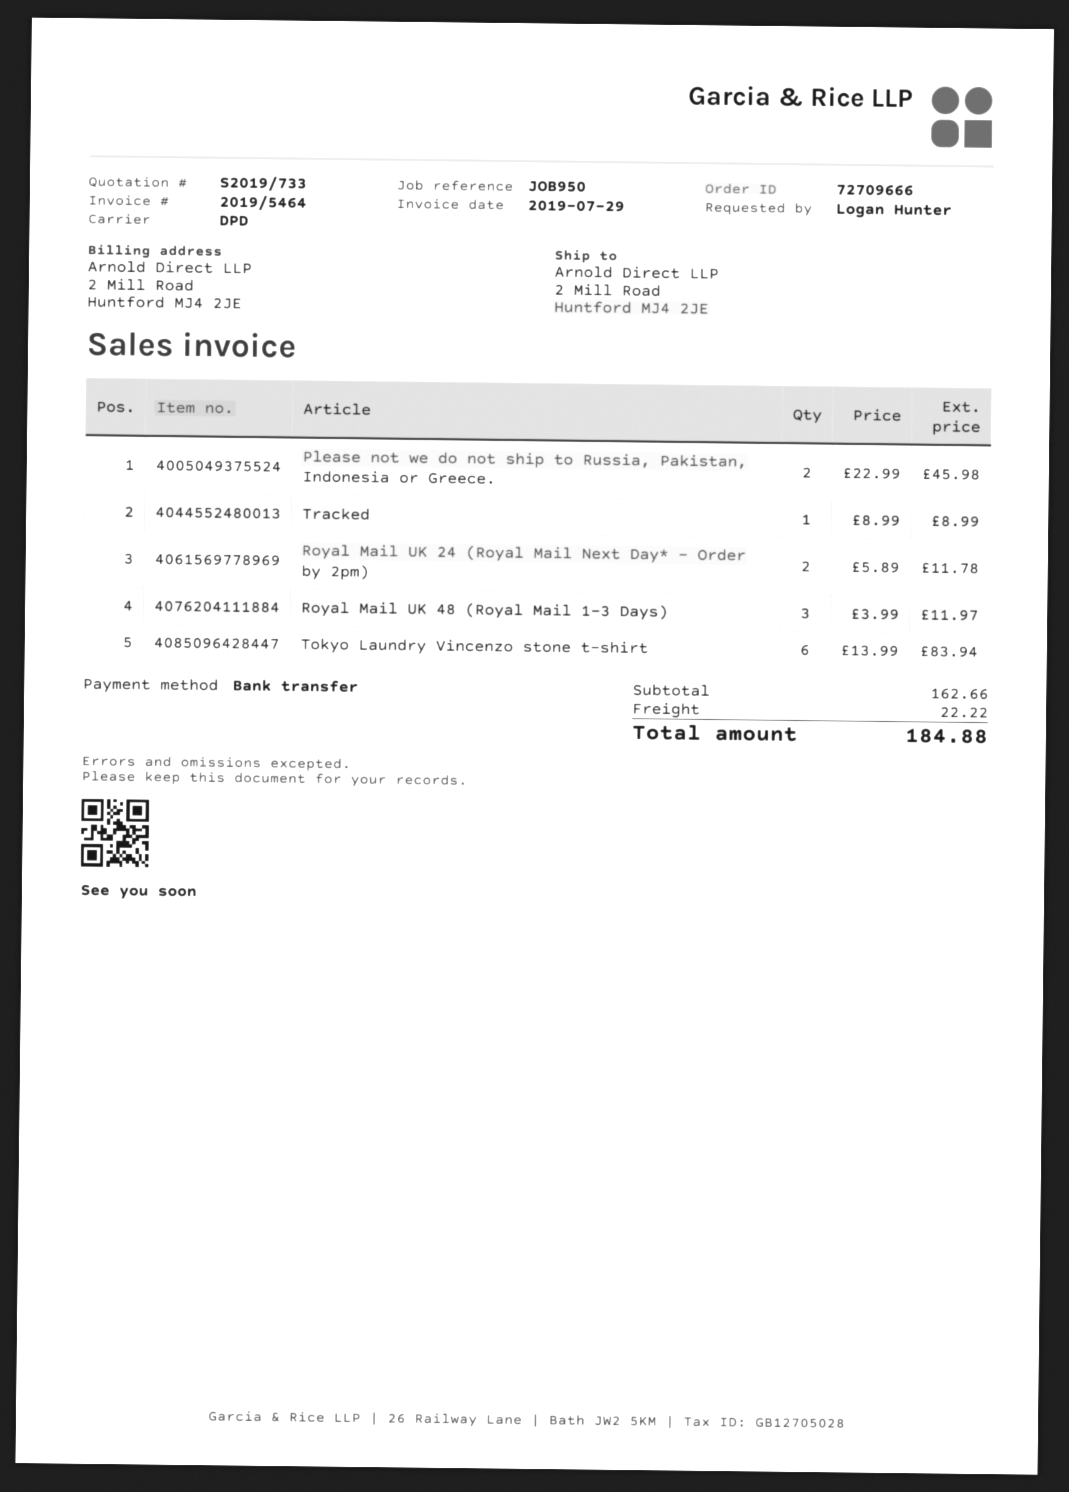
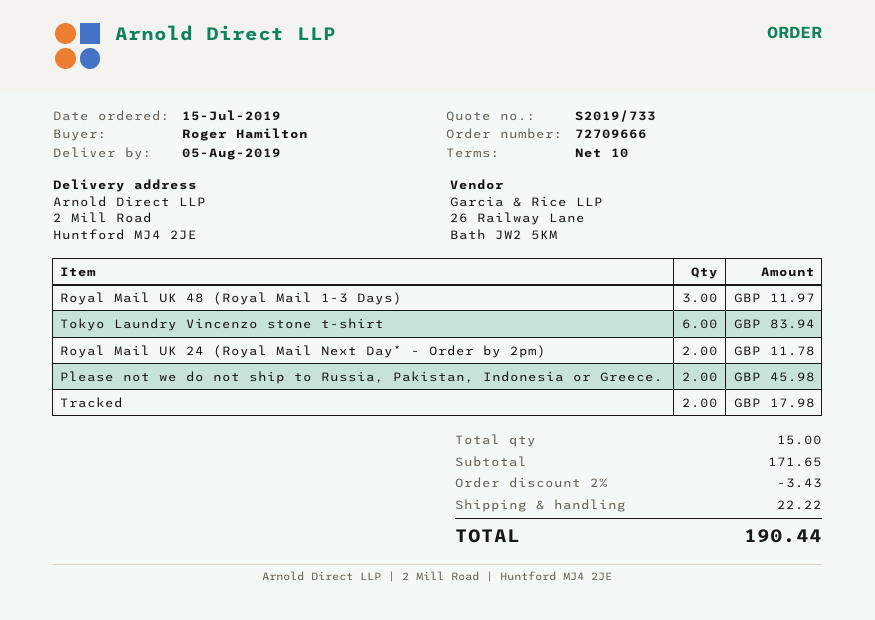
ordered by: Logan Hunter -> Roger Hamilton
Tracked: 1 for 8.99 -> 2 for 17.98
subtotal: 162.66 -> 171.65
discount: none -> 2% = 3.43
total: 184.88 -> 190.44

